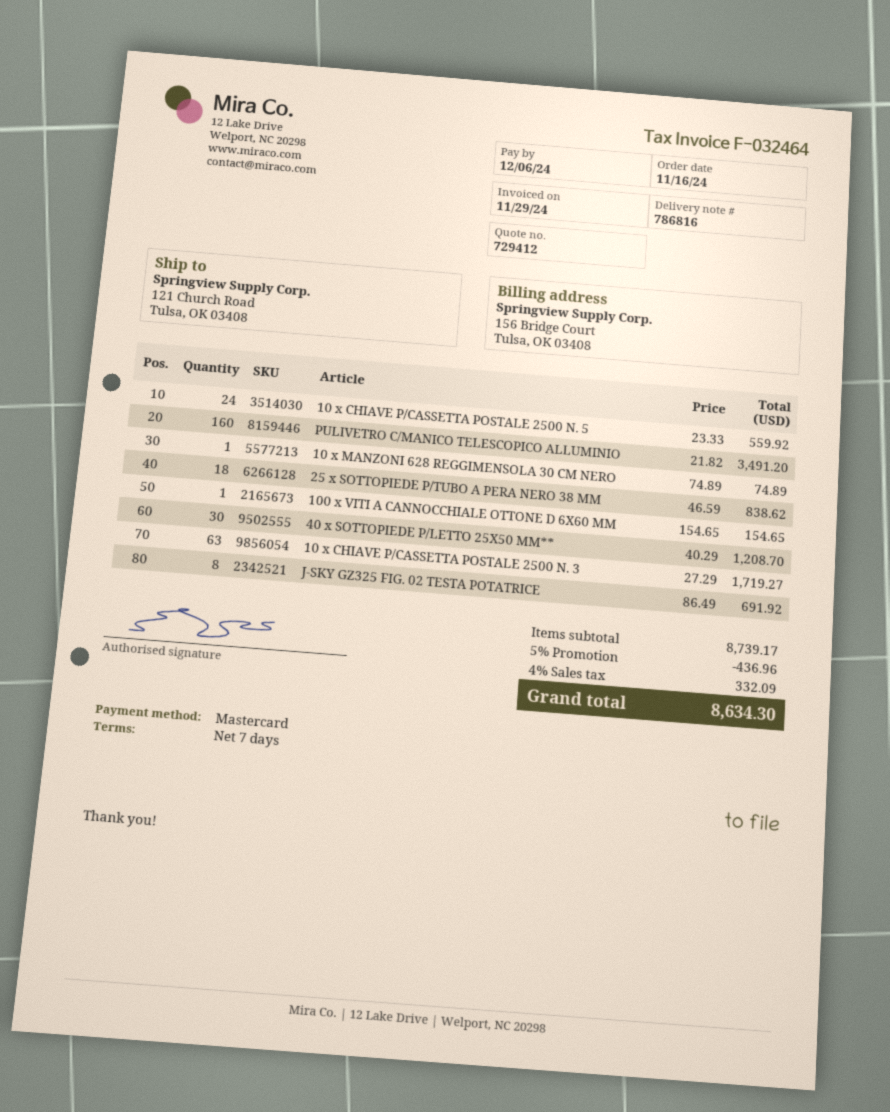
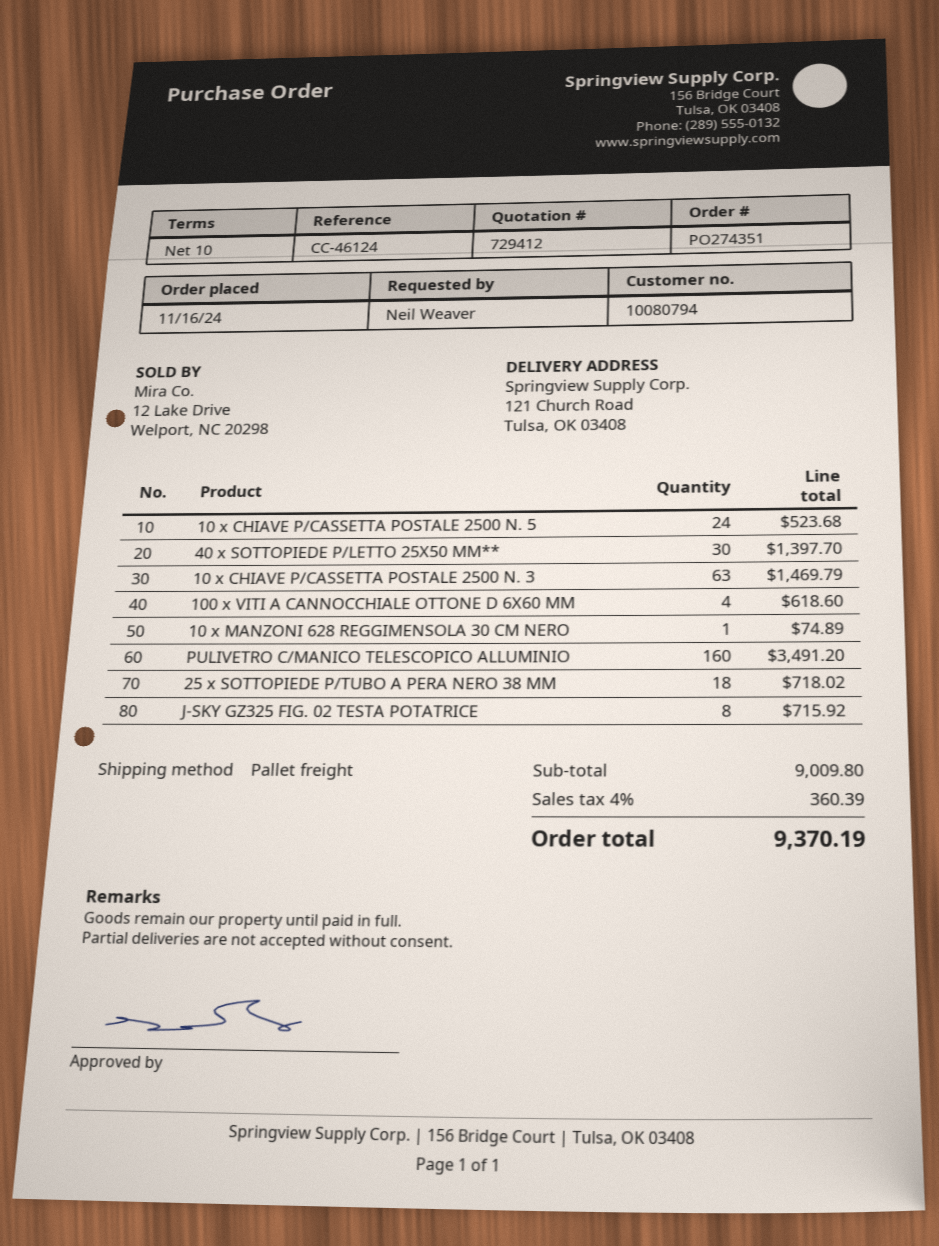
payment terms: 7 days -> 10 days
10 x CHIAVE P/CASSETTA POSTALE 2500 N. 5: 24 for 559.92 -> 24 for 523.68
25 x SOTTOPIEDE P/TUBO A PERA NERO 38 MM: 18 for 838.62 -> 18 for 718.02
100 x VITI A CANNOCCHIALE OTTONE D 6X60 MM: 1 for 154.65 -> 4 for 618.60
40 x SOTTOPIEDE P/LETTO 25X50 MM**: 30 for 1208.70 -> 30 for 1397.70
10 x CHIAVE P/CASSETTA POSTALE 2500 N. 3: 63 for 1719.27 -> 63 for 1469.79
J-SKY GZ325 FIG. 02 TESTA POTATRICE: 8 for 691.92 -> 8 for 715.92
subtotal: 8739.17 -> 9009.80
discount: 5% = 436.96 -> none
tax: 4% = 332.09 -> 4% = 360.39
total: 8634.30 -> 9370.19

